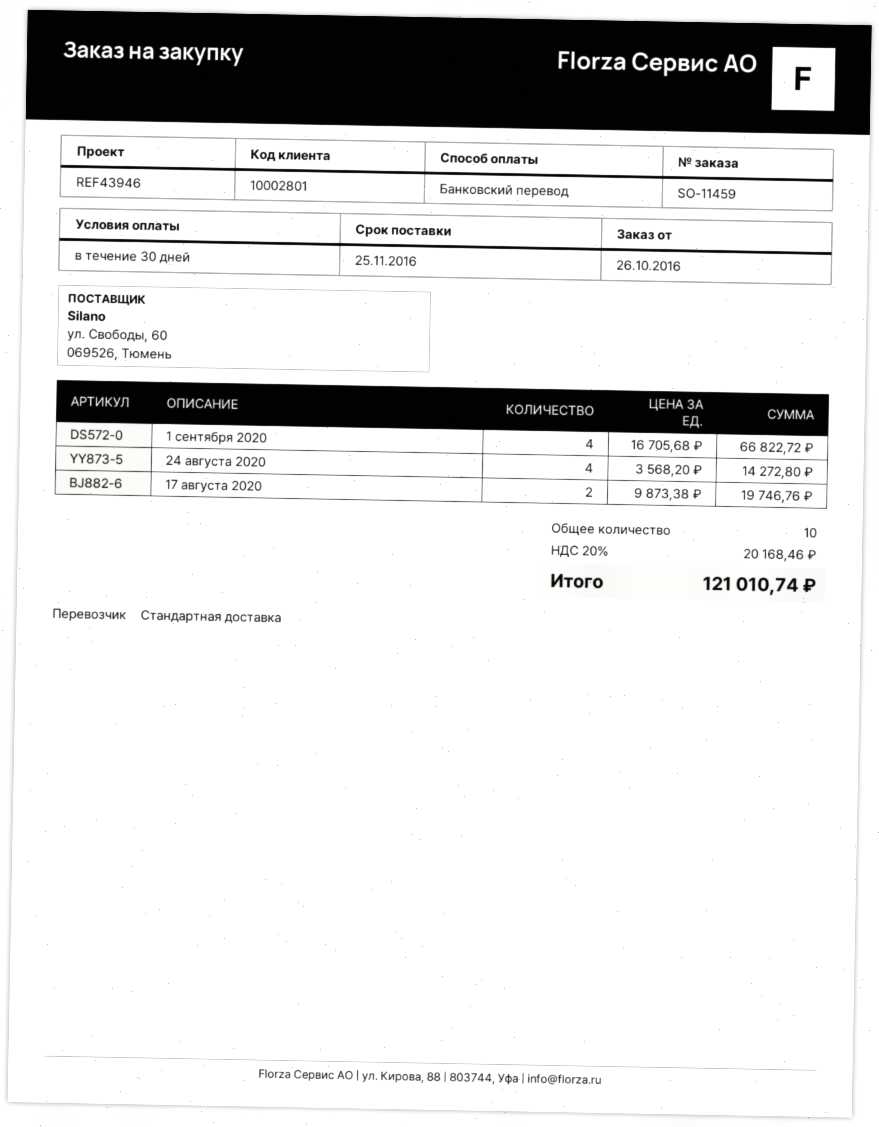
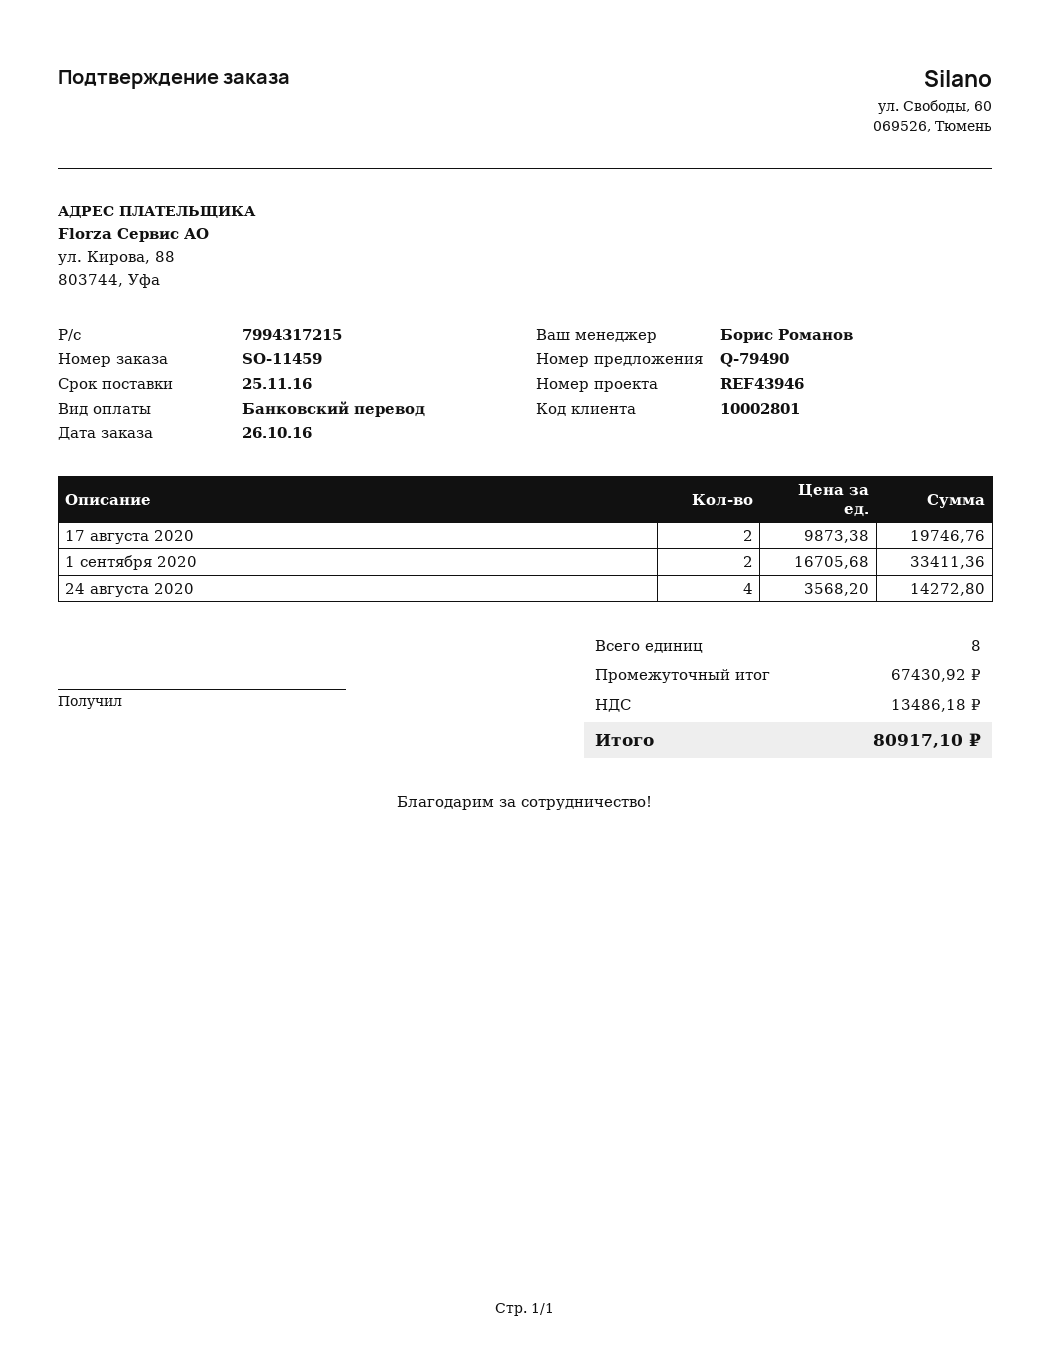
1 сентября 2020: 4 x 16705.68 = 66822.72 -> 2 x 16705.68 = 33411.36
total quantity: 10 -> 8
tax: 20168.46 -> 13486.18
total: 121010.74 -> 80917.10

